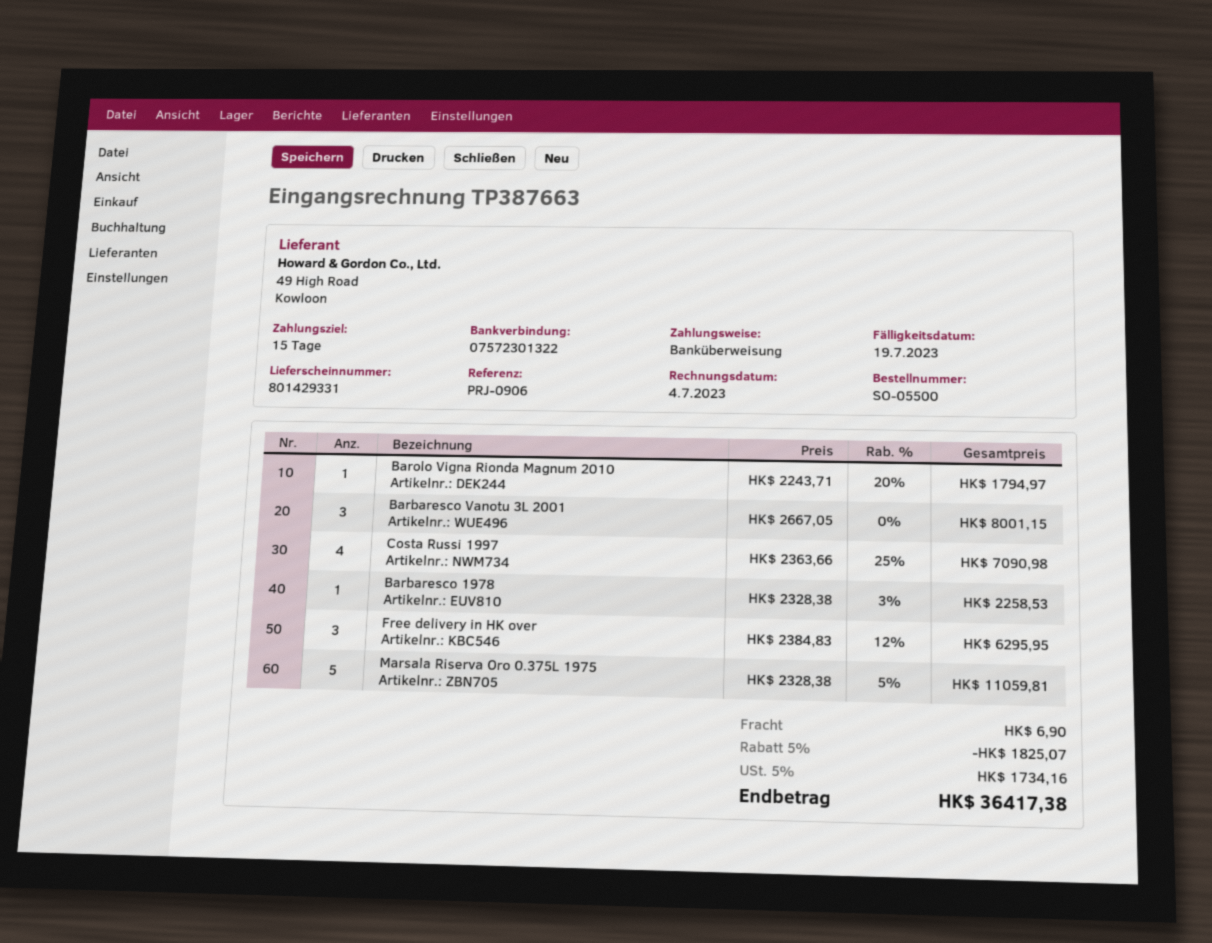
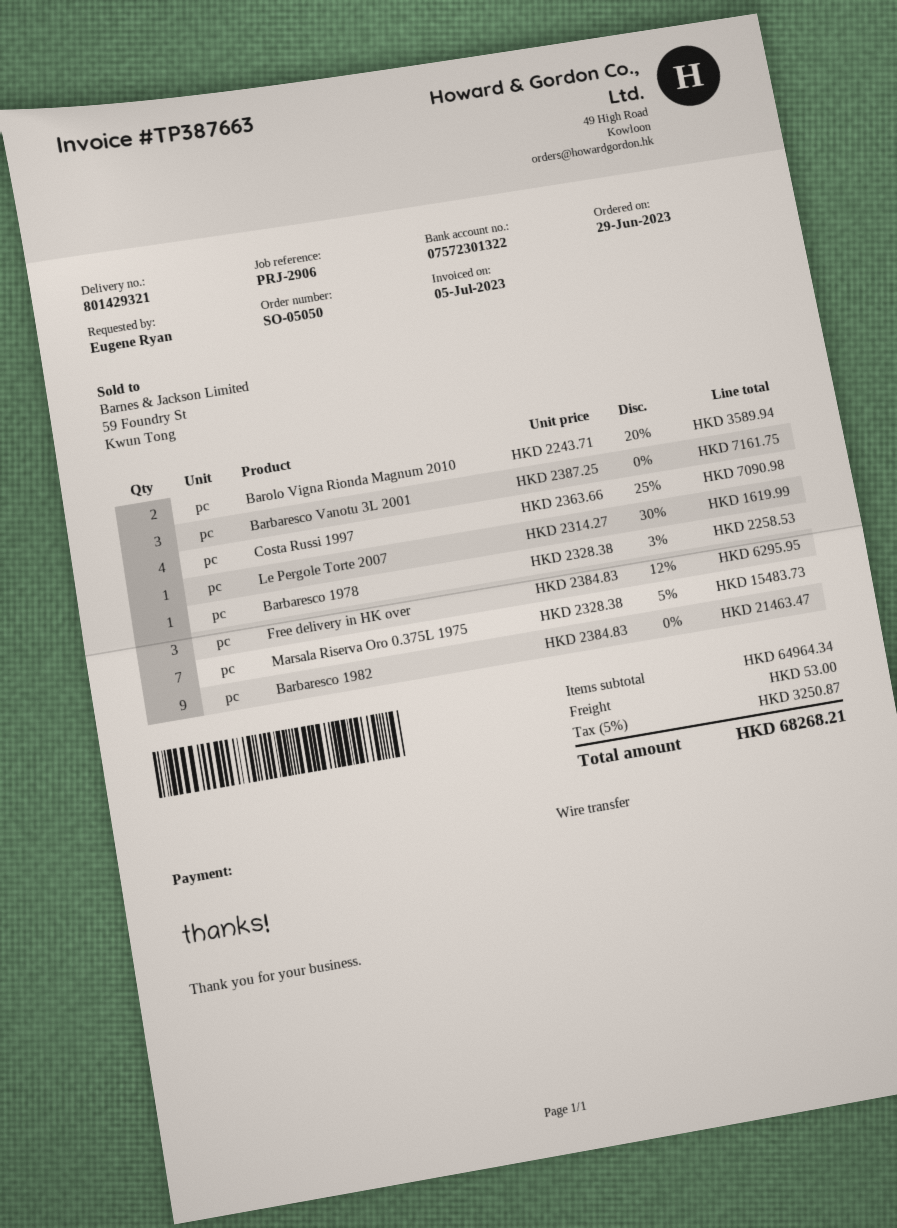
order number: SO-05500 -> SO-05050
delivery note number: 801429331 -> 801429321
invoice date: 2023-07-04 -> 2023-07-05
reference: PRJ-0906 -> PRJ-2906
Barolo Vigna Rionda Magnum 2010: 1 x 2243.71 - 20% = 1794.97 -> 2 x 2243.71 - 20% = 3589.94
Barbaresco Vanotu 3L 2001: 3 x 2667.05 = 8001.15 -> 3 x 2387.25 = 7161.75
Marsala Riserva Oro 0.375L 1975: 5 x 2328.38 - 5% = 11059.81 -> 7 x 2328.38 - 5% = 15483.73
Le Pergole Torte 2007: none -> 1 x 2314.27 - 30% = 1619.99
Barbaresco 1982: none -> 9 x 2384.83 = 21463.47
discount: 5% = 1825.07 -> none
shipping: 6.90 -> 53.00
tax: 5% = 1734.16 -> 5% = 3250.87
total: 36417.38 -> 68268.21

